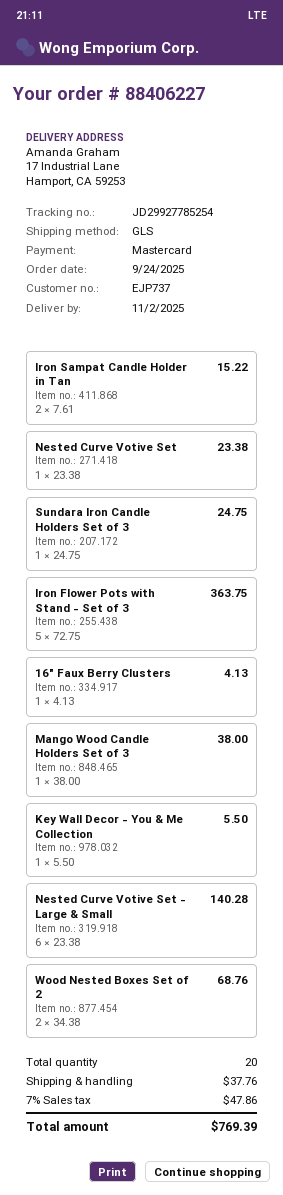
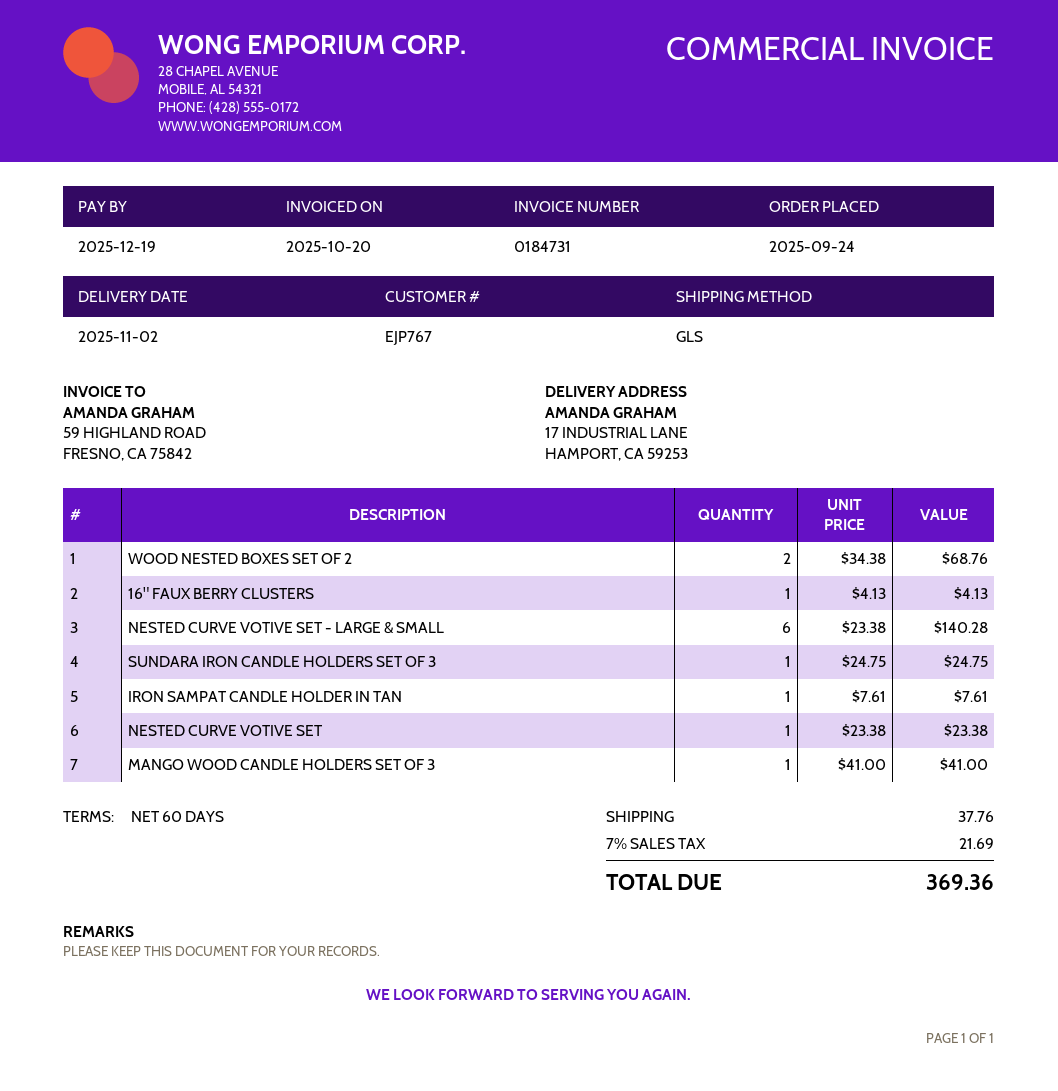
customer number: EJP737 -> EJP767
Iron Sampat Candle Holder in Tan: 2 x 7.61 = 15.22 -> 1 x 7.61 = 7.61
Iron Flower Pots with Stand - Set of 3: 5 x 72.75 = 363.75 -> none
Mango Wood Candle Holders Set of 3: 1 x 38.00 = 38.00 -> 1 x 41.00 = 41.00
Key Wall Decor - You & Me Collection: 1 x 5.50 = 5.50 -> none
tax: 7% = 47.86 -> 7% = 21.69
total: 769.39 -> 369.36

